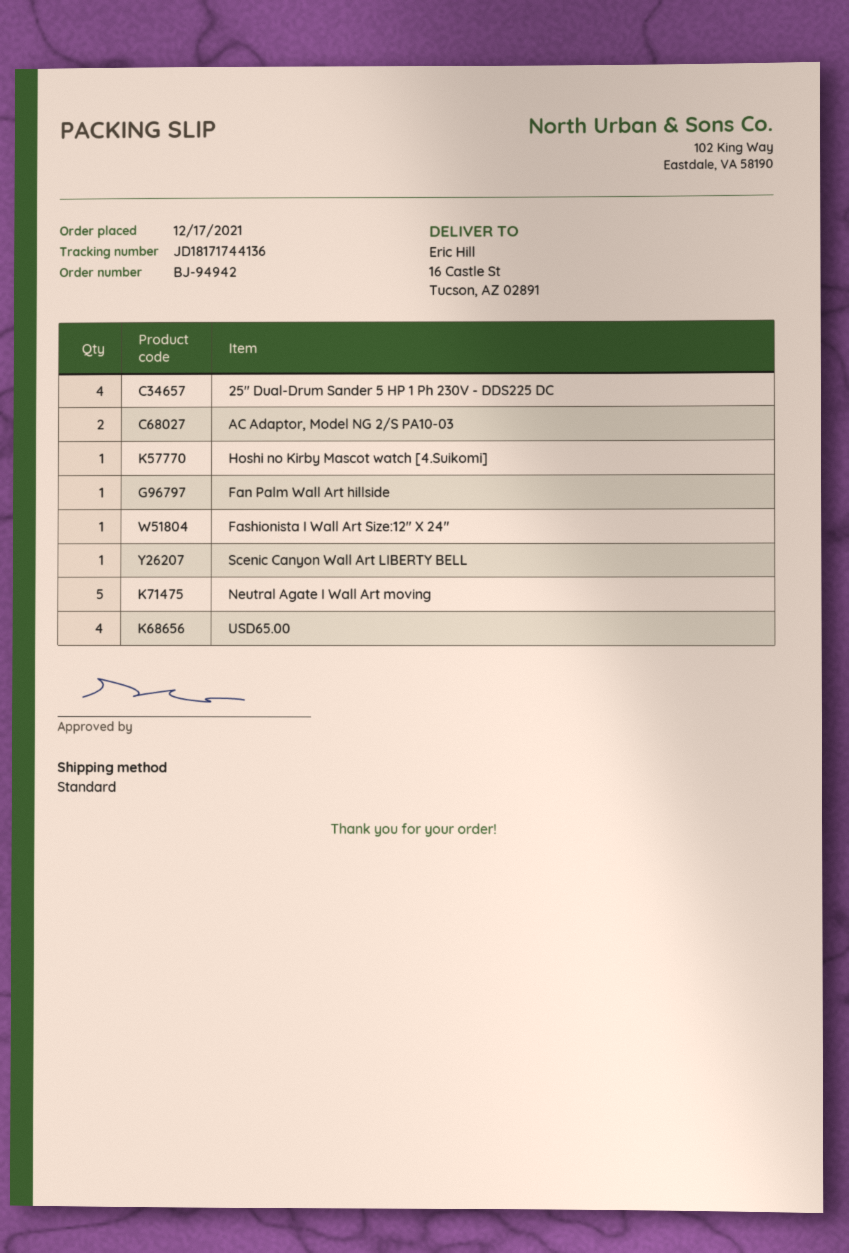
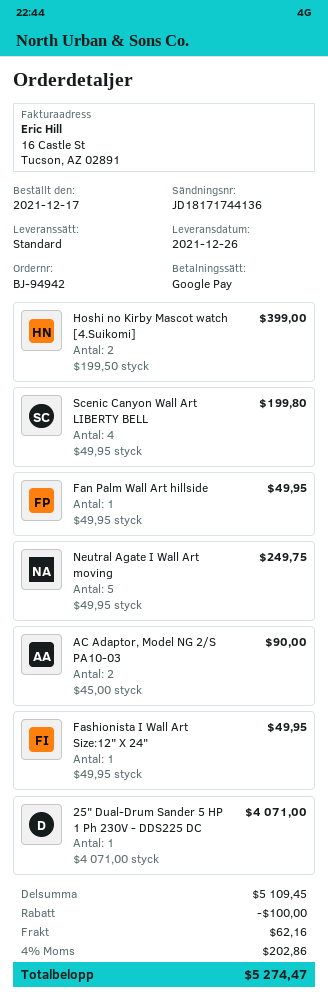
25" Dual-Drum Sander 5 HP 1 Ph 230V - DDS225 DC: 4 -> 1
Hoshi no Kirby Mascot watch [4.Suikomi]: 1 -> 2
Scenic Canyon Wall Art LIBERTY BELL: 1 -> 4
USD65.00: 4 -> none

